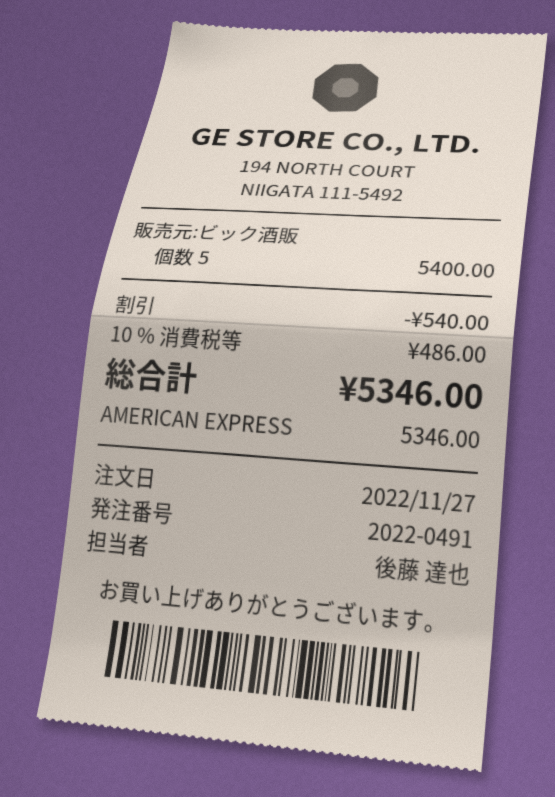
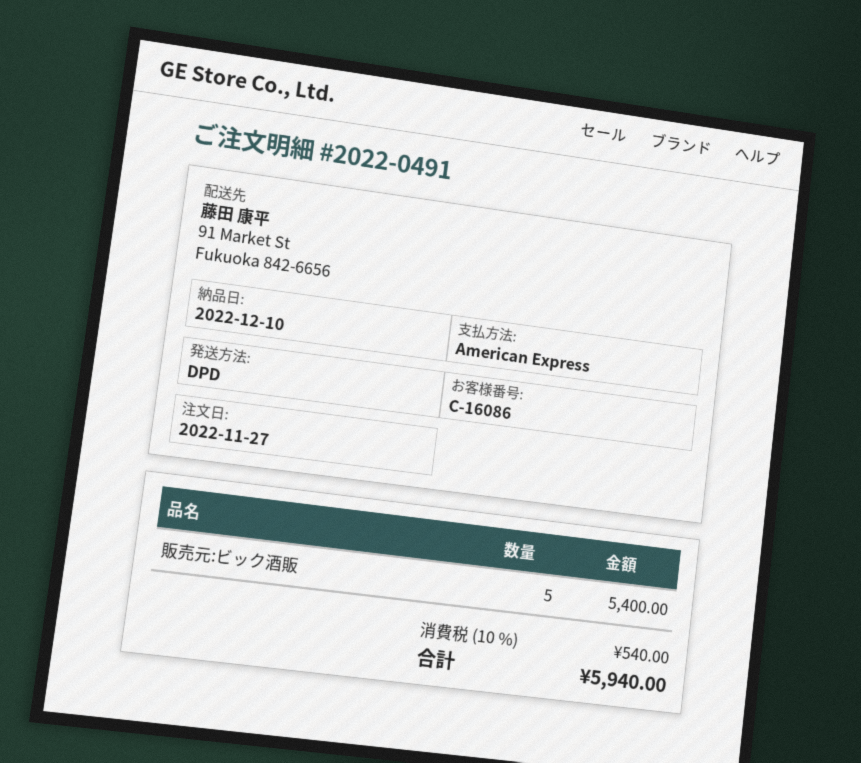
discount: 540.00 -> none
tax: 10% = 486.00 -> 10% = 540.00
total: 5346.00 -> 5940.00

